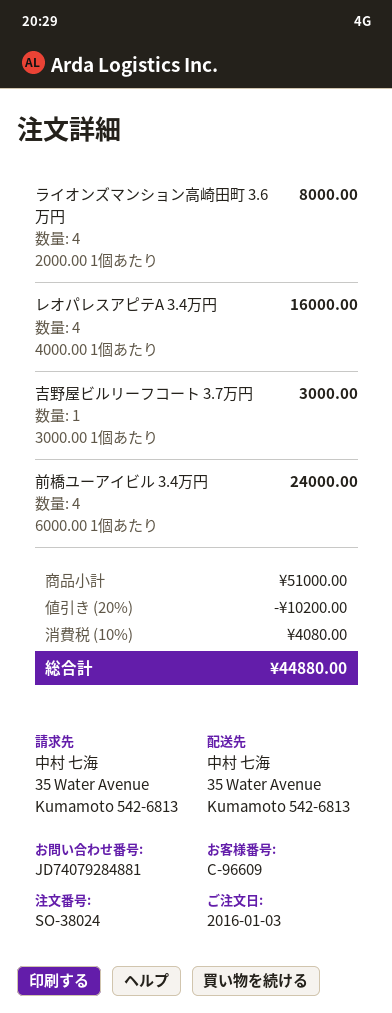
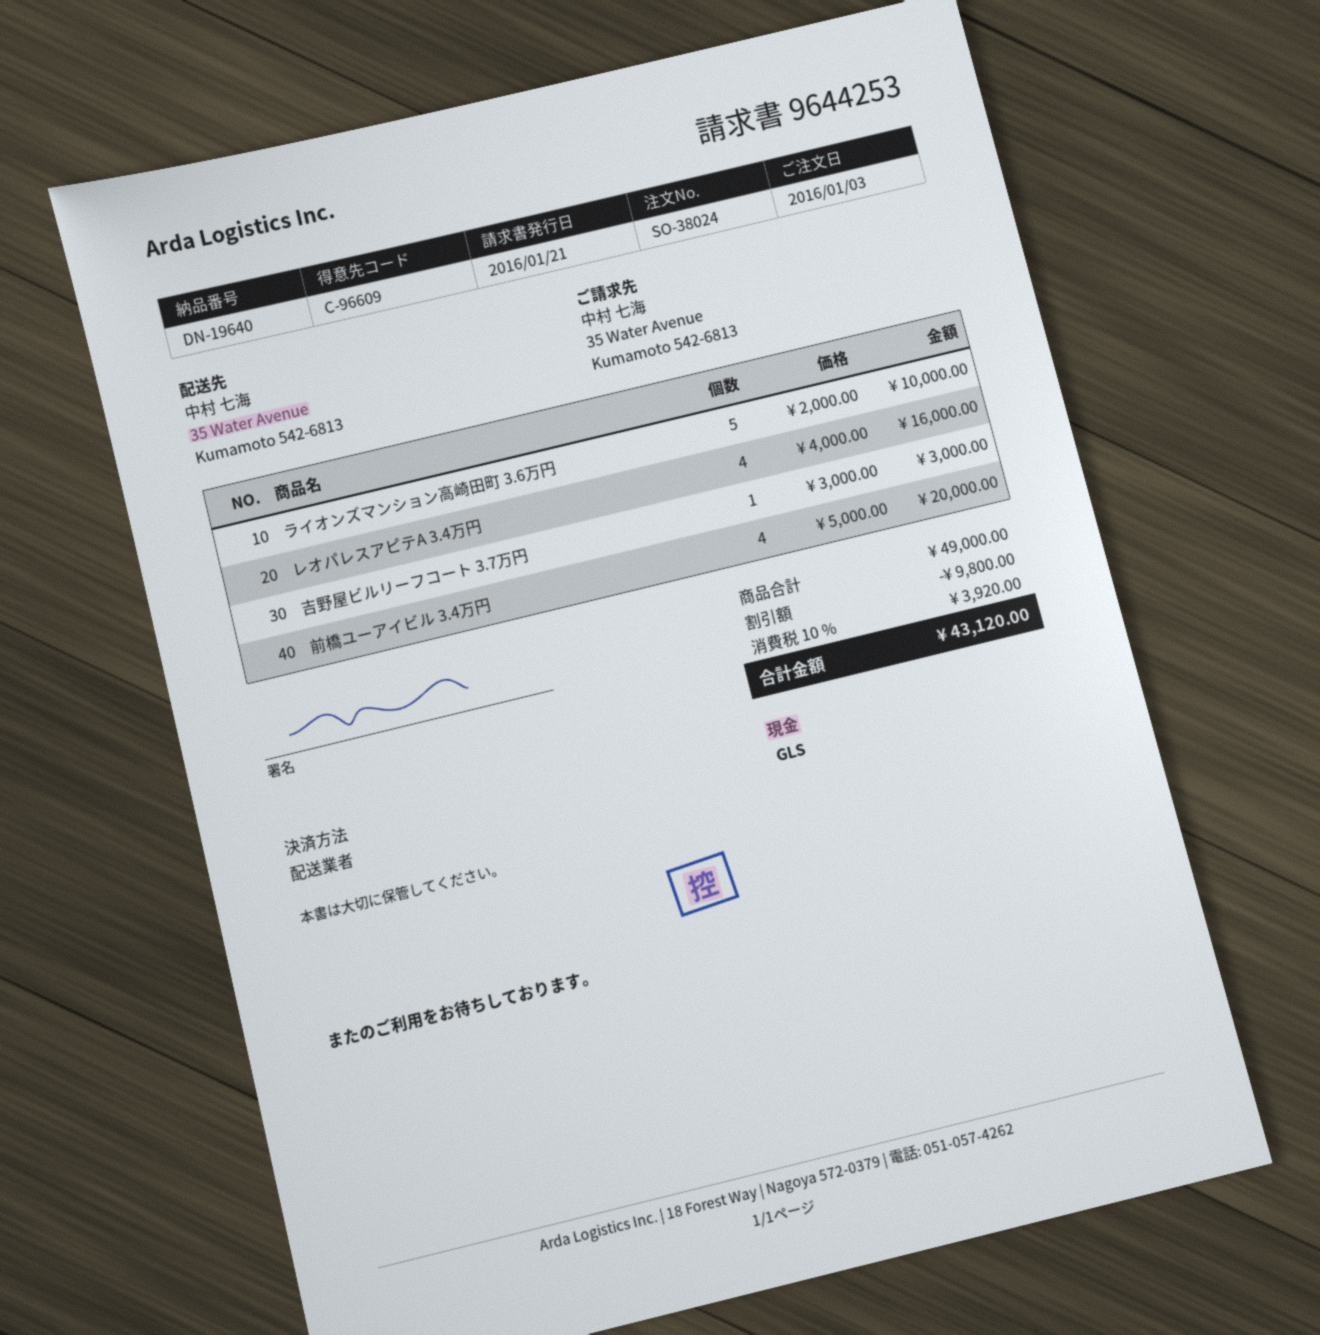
ライオンズマンション高崎田町 3.6万円: 4 x 2000.00 = 8000.00 -> 5 x 2000.00 = 10000.00
前橋ユーアイビル 3.4万円: 4 x 6000.00 = 24000.00 -> 4 x 5000.00 = 20000.00
subtotal: 51000.00 -> 49000.00
discount: 10200.00 -> 9800.00
tax: 10% = 4080.00 -> 10% = 3920.00
total: 44880.00 -> 43120.00

